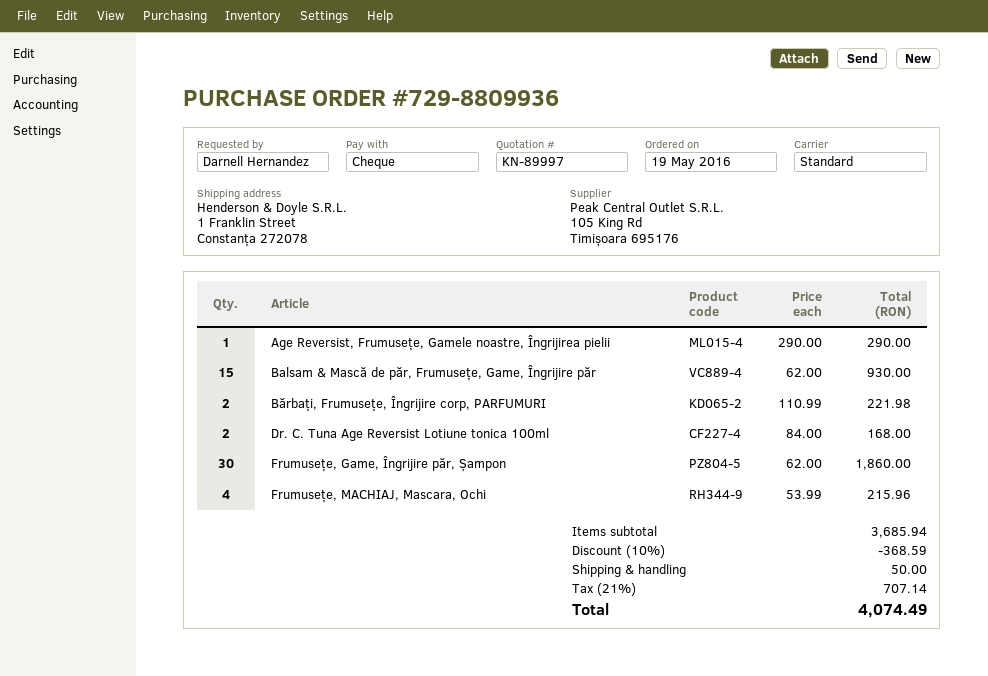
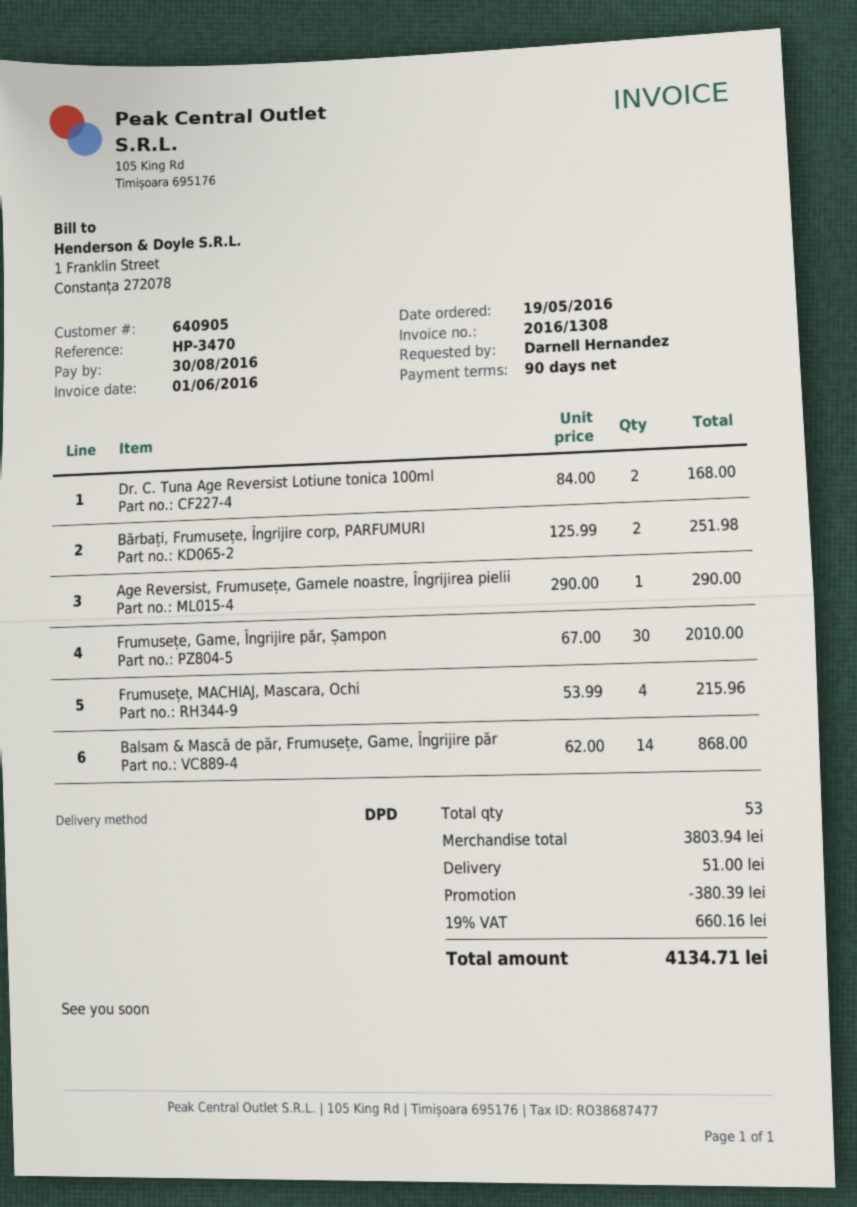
shipping method: standard -> DPD
Balsam & Mască de păr, Frumusețe, Game, Îngrijire păr: 15 x 62.00 = 930.00 -> 14 x 62.00 = 868.00
Bărbați, Frumusețe, Îngrijire corp, PARFUMURI: 2 x 110.99 = 221.98 -> 2 x 125.99 = 251.98
Frumusețe, Game, Îngrijire păr, Șampon: 30 x 62.00 = 1860.00 -> 30 x 67.00 = 2010.00
subtotal: 3685.94 -> 3803.94
discount: 368.59 -> 380.39
shipping: 50.00 -> 51.00
tax: 21% = 707.14 -> 19% = 660.16
total: 4074.49 -> 4134.71

